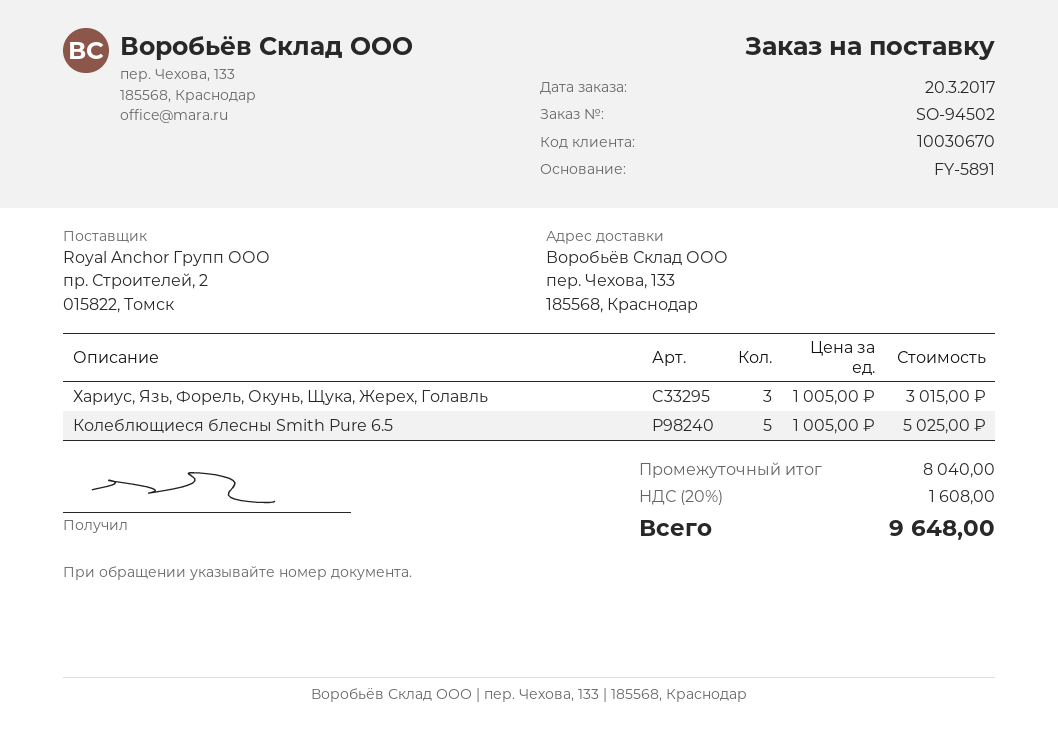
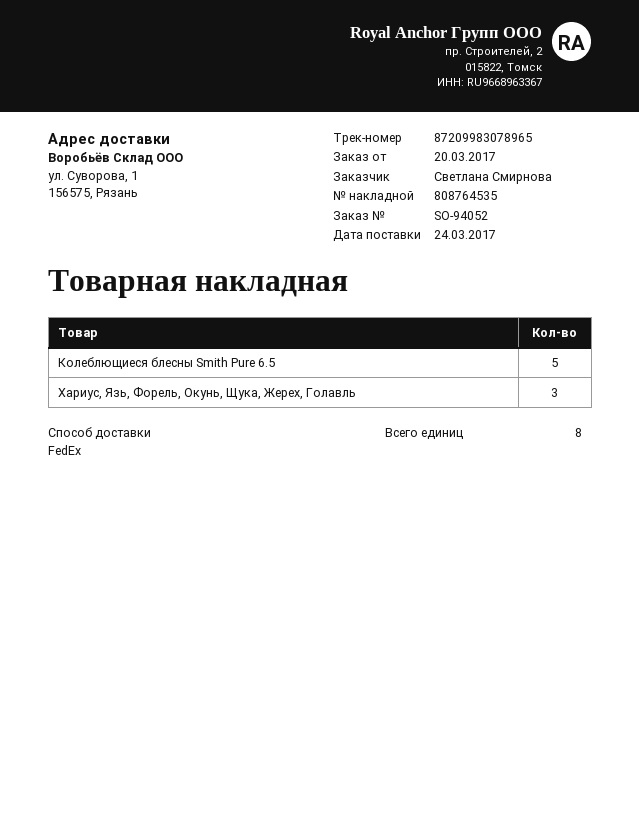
order number: SO-94502 -> SO-94052
ship to: пер. Чехова, 133, 185568, Краснодар -> ул. Суворова, 1, 156575, Рязань

